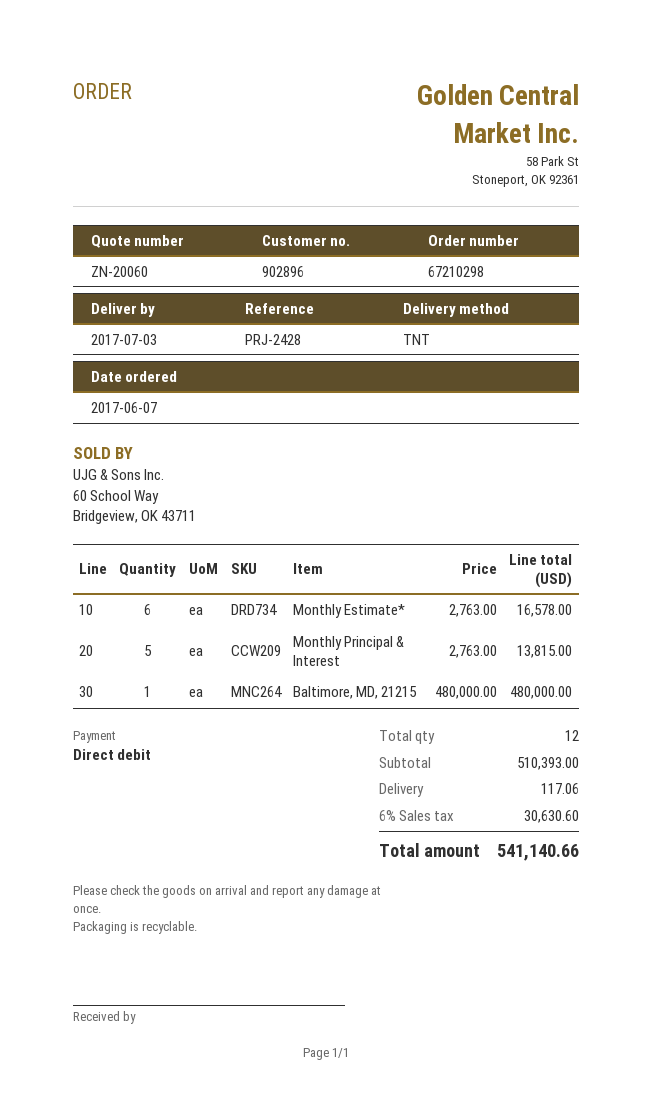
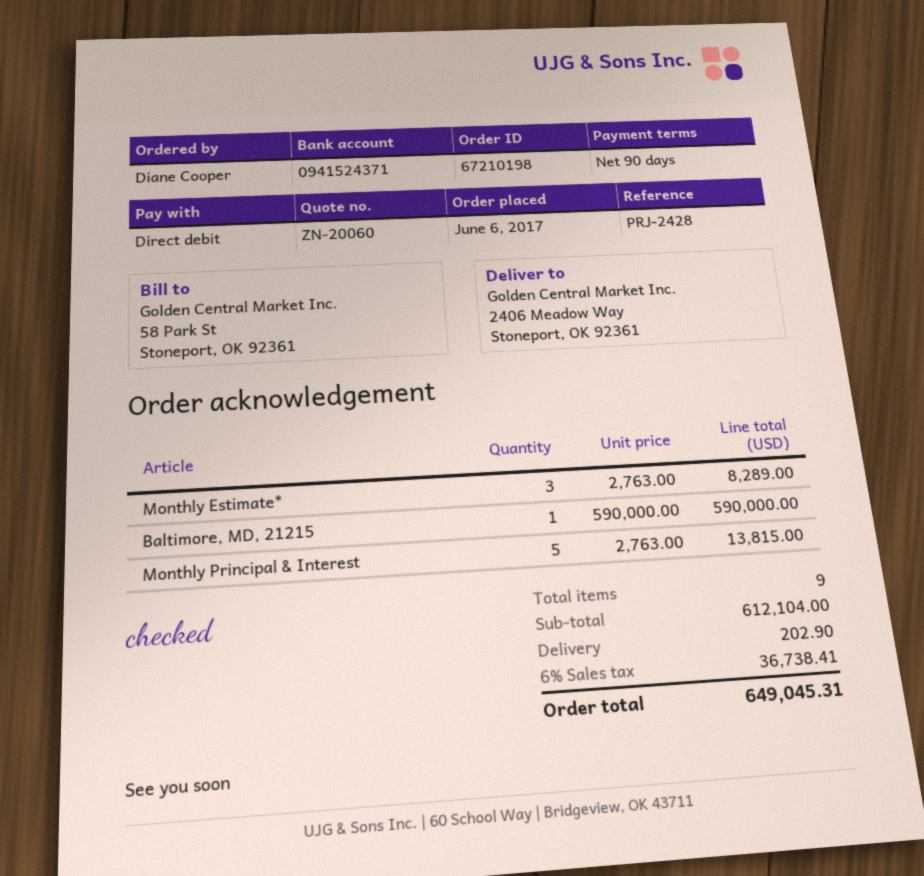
order number: 67210298 -> 67210198
order date: 2017-06-07 -> 2017-06-06
Monthly Estimate*: 6 x 2763.00 = 16578.00 -> 3 x 2763.00 = 8289.00
Baltimore, MD, 21215: 1 x 480000.00 = 480000.00 -> 1 x 590000.00 = 590000.00
total quantity: 12 -> 9
subtotal: 510393.00 -> 612104.00
shipping: 117.06 -> 202.90
tax: 6% = 30630.60 -> 6% = 36738.41
total: 541140.66 -> 649045.31

